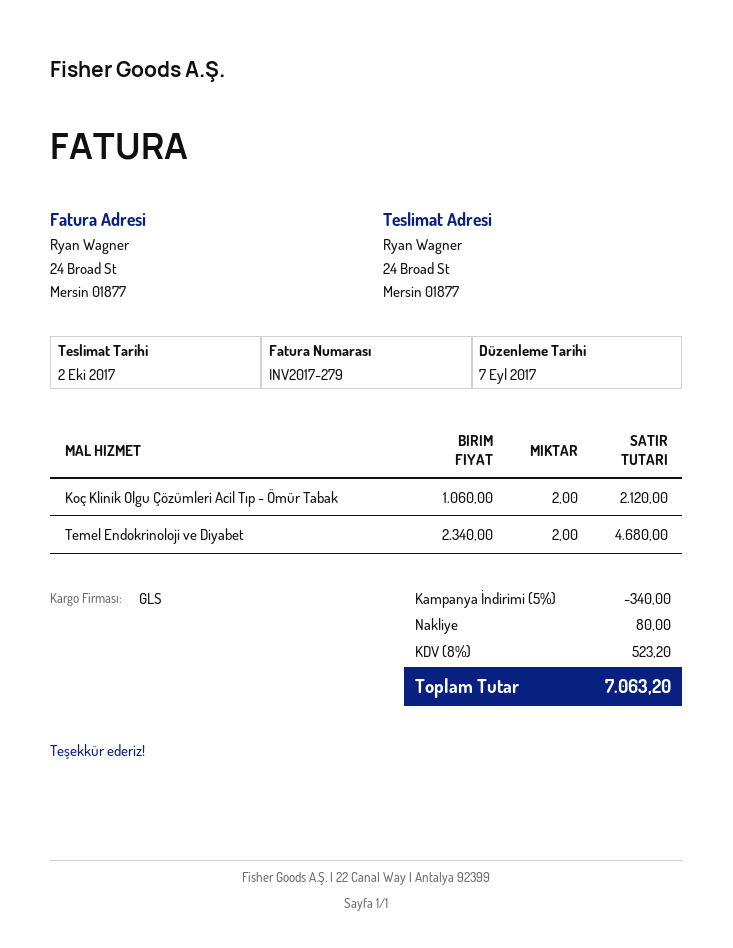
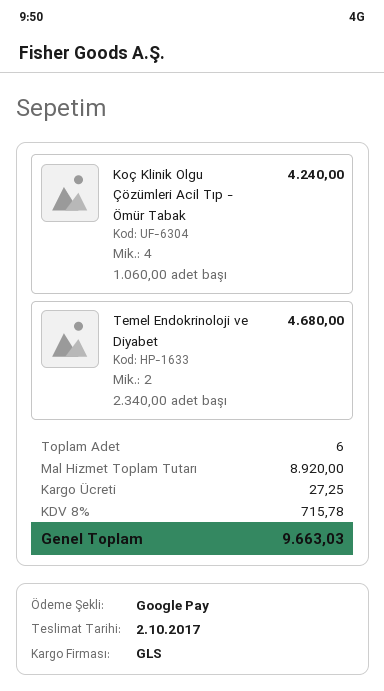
Koç Klinik Olgu Çözümleri Acil Tıp - Ömür Tabak: 2 x 1060.00 = 2120.00 -> 4 x 1060.00 = 4240.00
discount: 5% = 340.00 -> none
shipping: 80.00 -> 27.25
tax: 8% = 523.20 -> 8% = 715.78
total: 7063.20 -> 9663.03

